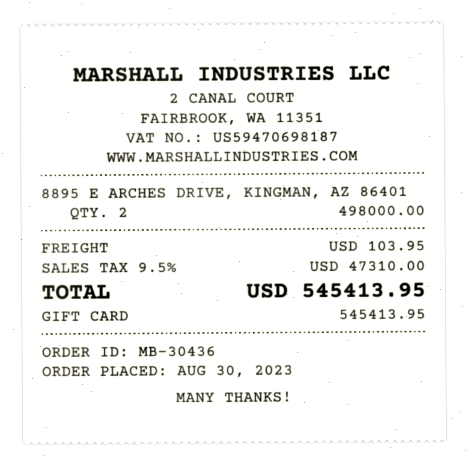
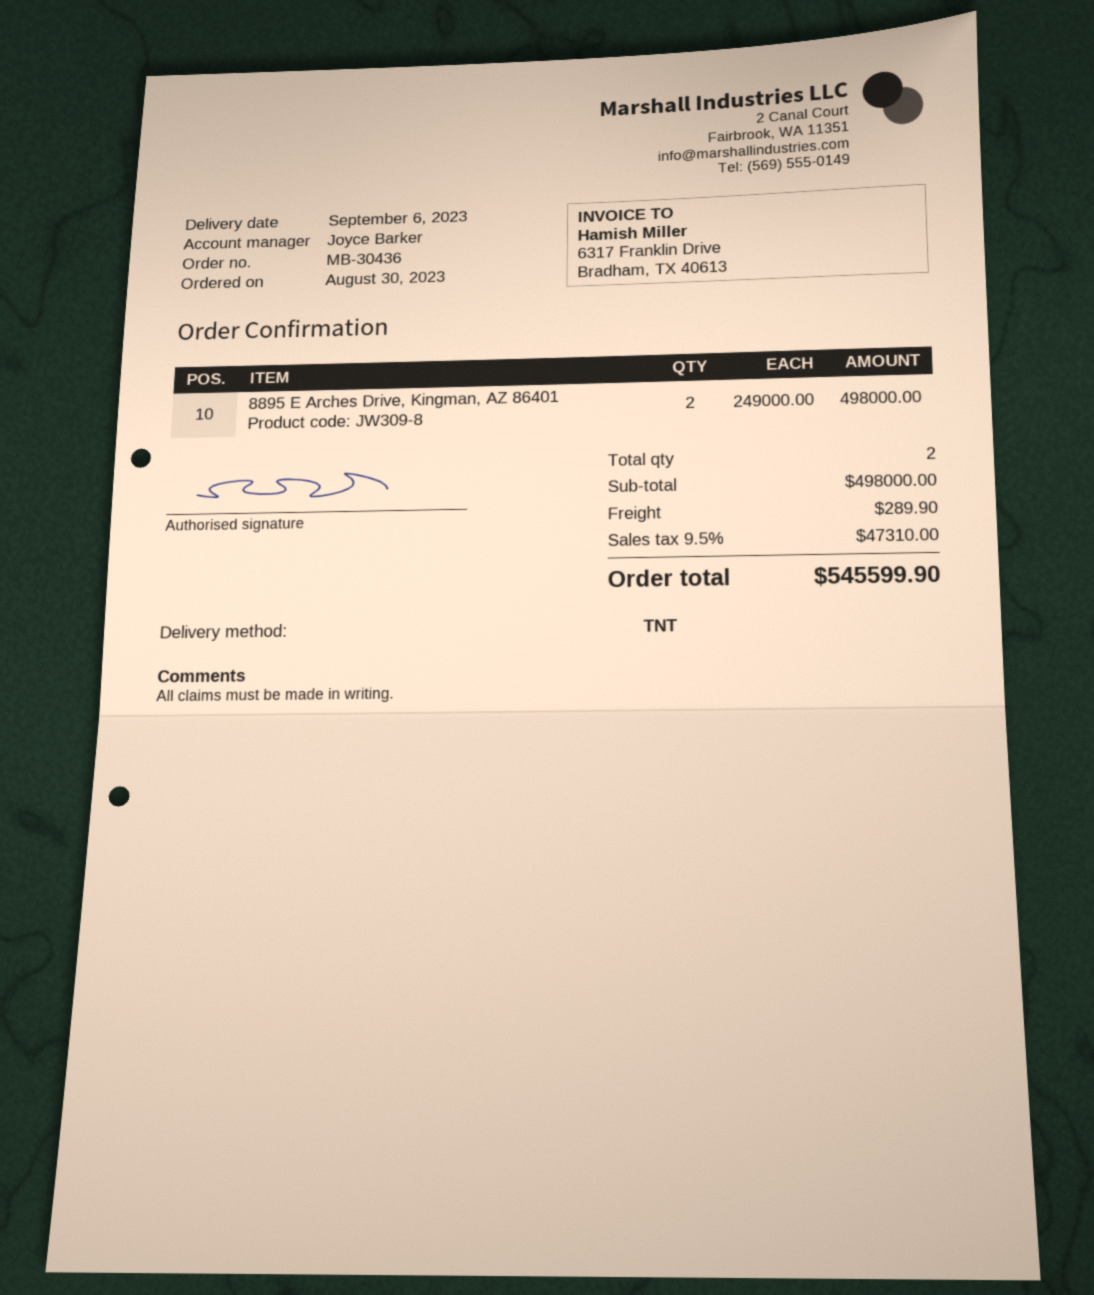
shipping: 103.95 -> 289.90
total: 545413.95 -> 545599.90

